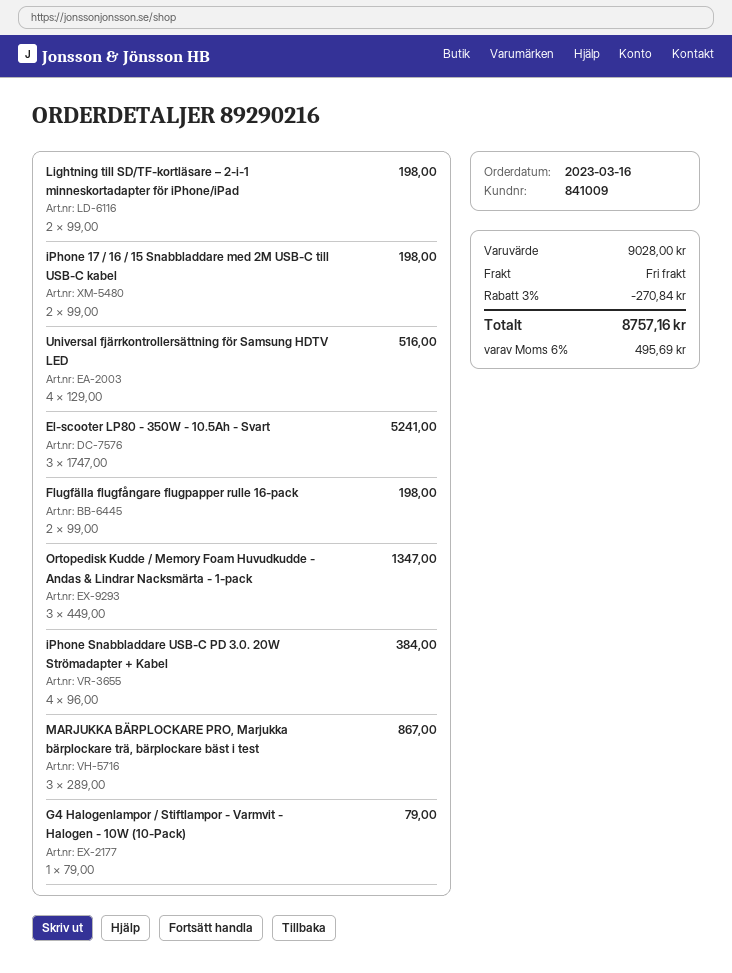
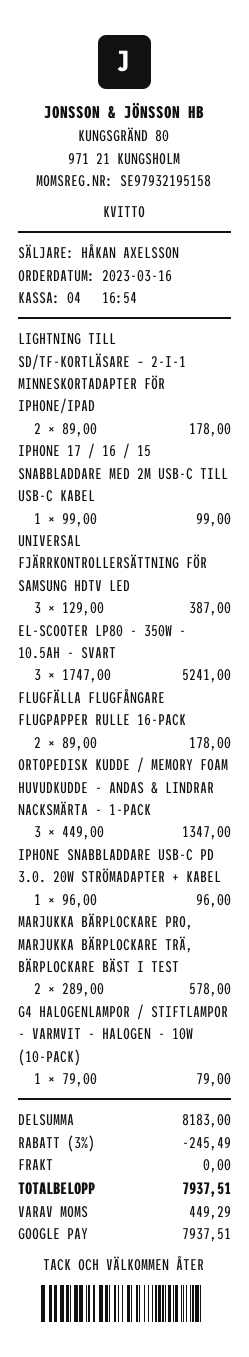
Lightning till SD/TF-kortläsare – 2-i-1 minneskortadapter för iPhone/iPad: 2 x 99.00 = 198.00 -> 2 x 89.00 = 178.00
iPhone 17 / 16 / 15 Snabbladdare med 2M USB-C till USB-C kabel: 2 x 99.00 = 198.00 -> 1 x 99.00 = 99.00
Universal fjärrkontrollersättning för Samsung HDTV LED: 4 x 129.00 = 516.00 -> 3 x 129.00 = 387.00
Flugfälla flugfångare flugpapper rulle 16-pack: 2 x 99.00 = 198.00 -> 2 x 89.00 = 178.00
iPhone Snabbladdare USB-C PD 3.0. 20W Strömadapter + Kabel: 4 x 96.00 = 384.00 -> 1 x 96.00 = 96.00
MARJUKKA BÄRPLOCKARE PRO, Marjukka bärplockare trä, bärplockare bäst i test: 3 x 289.00 = 867.00 -> 2 x 289.00 = 578.00
subtotal: 9028.00 -> 8183.00
discount: 3% = 270.84 -> 3% = 245.49
tax: 495.69 -> 449.29
total: 8757.16 -> 7937.51

